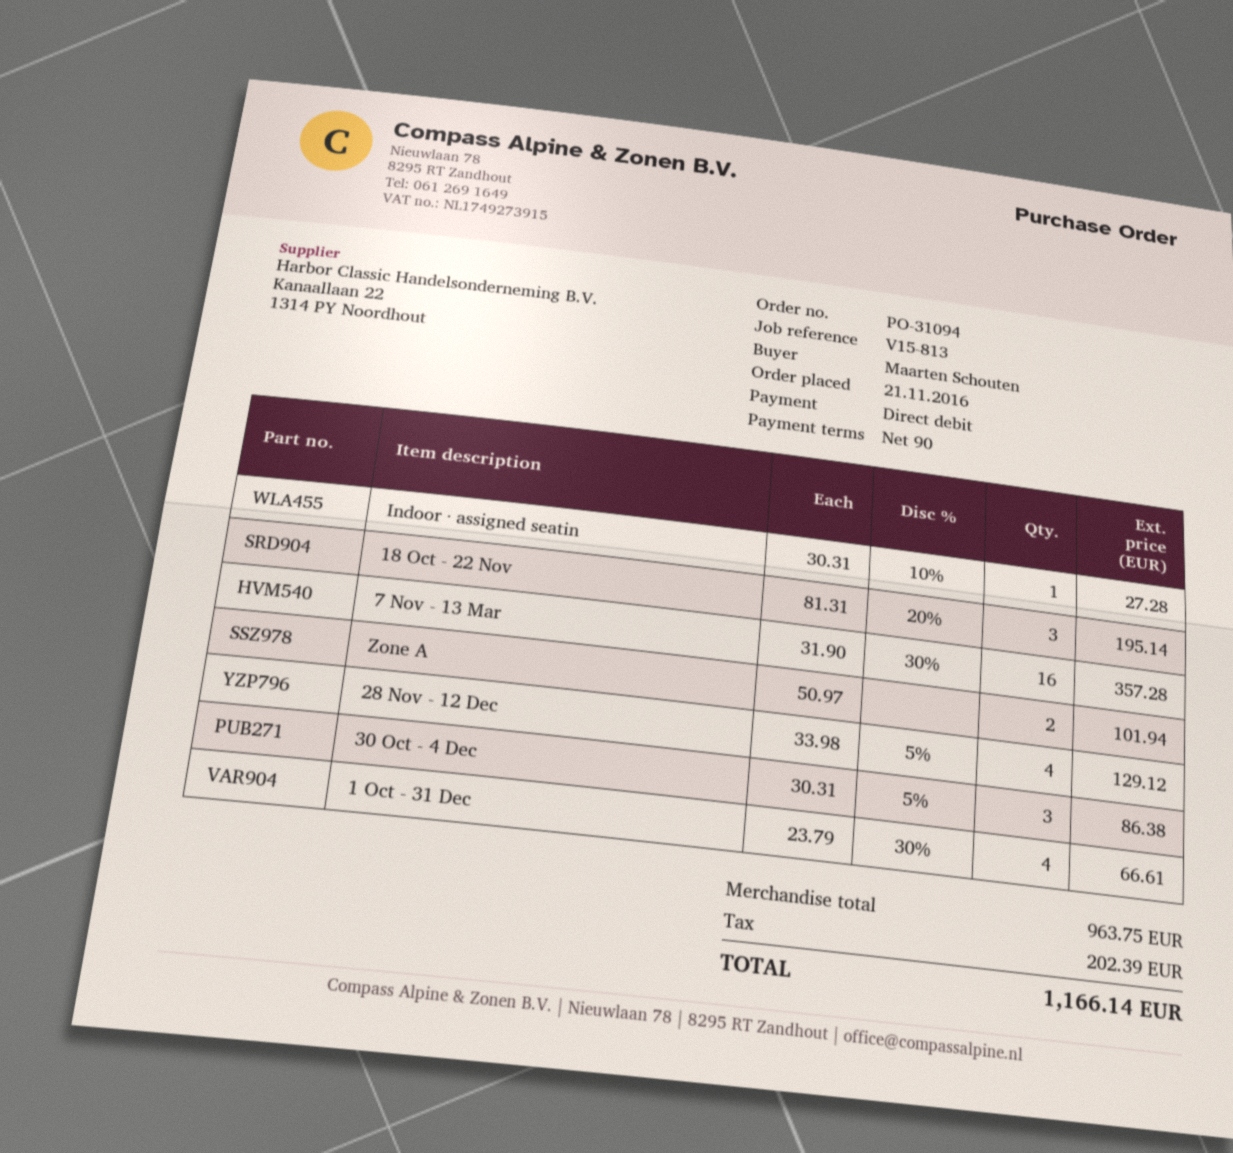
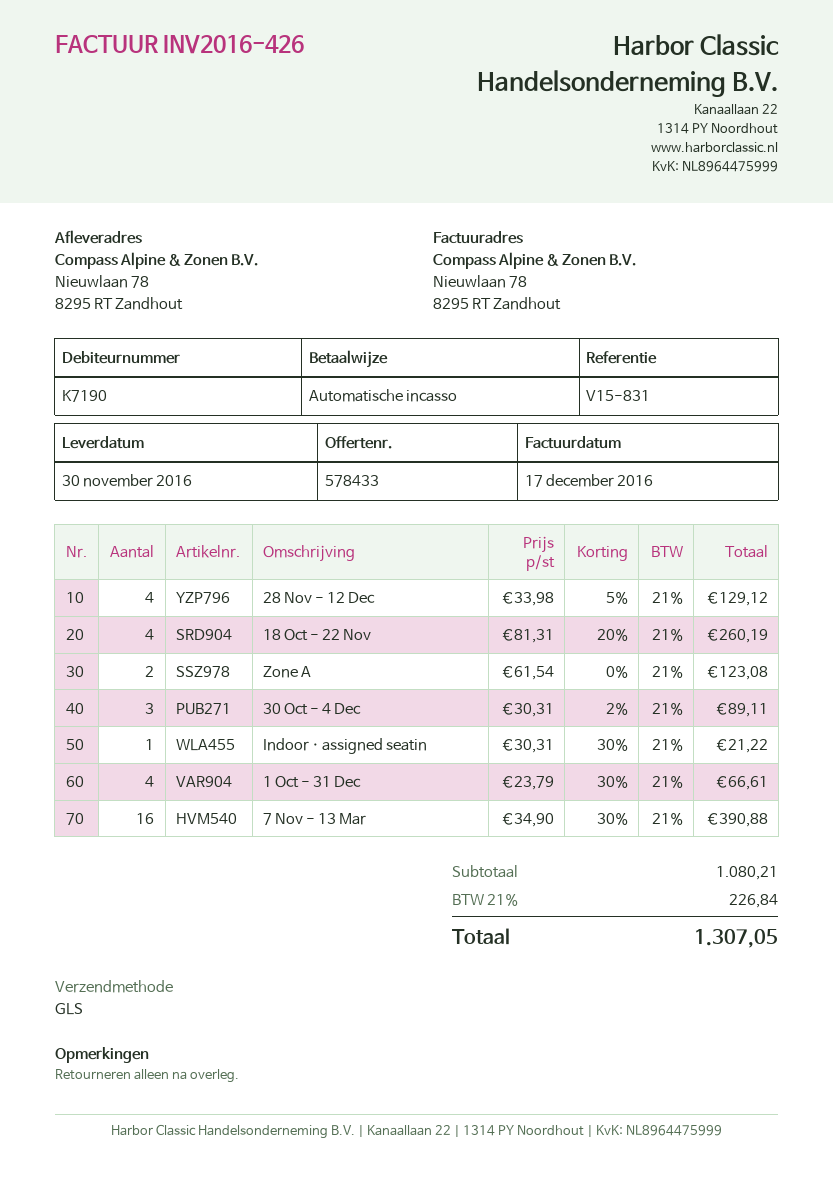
reference: V15-813 -> V15-831
Indoor · assigned seatin: 1 x 30.31 - 10% = 27.28 -> 1 x 30.31 - 30% = 21.22
18 Oct - 22 Nov: 3 x 81.31 - 20% = 195.14 -> 4 x 81.31 - 20% = 260.19
7 Nov - 13 Mar: 16 x 31.90 - 30% = 357.28 -> 16 x 34.90 - 30% = 390.88
Zone A: 2 x 50.97 = 101.94 -> 2 x 61.54 = 123.08
30 Oct - 4 Dec: 3 x 30.31 - 5% = 86.38 -> 3 x 30.31 - 2% = 89.11
subtotal: 963.75 -> 1080.21
tax: 202.39 -> 226.84
total: 1166.14 -> 1307.05

